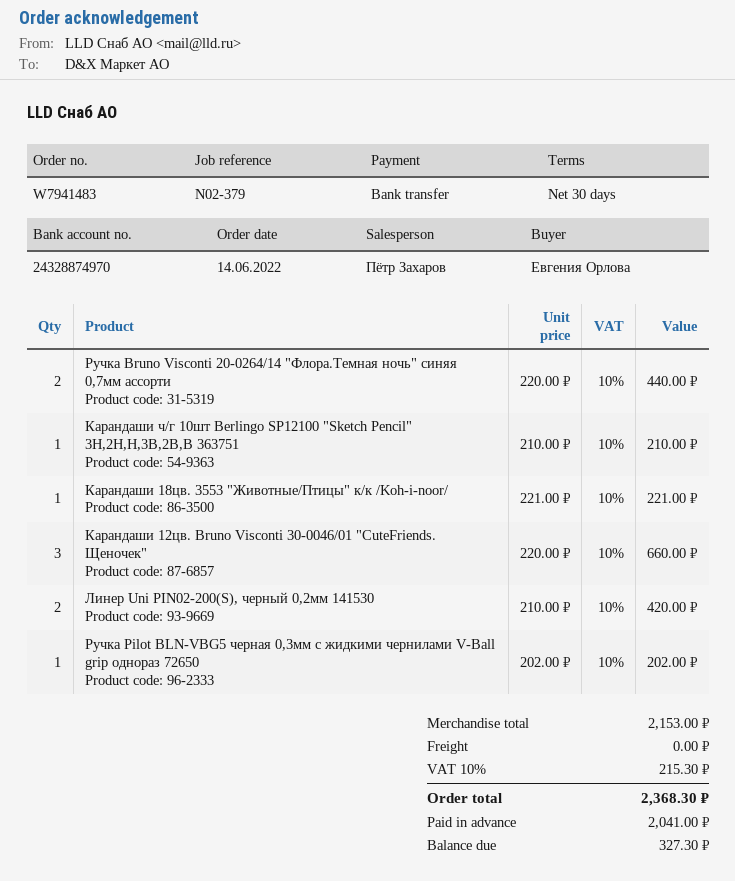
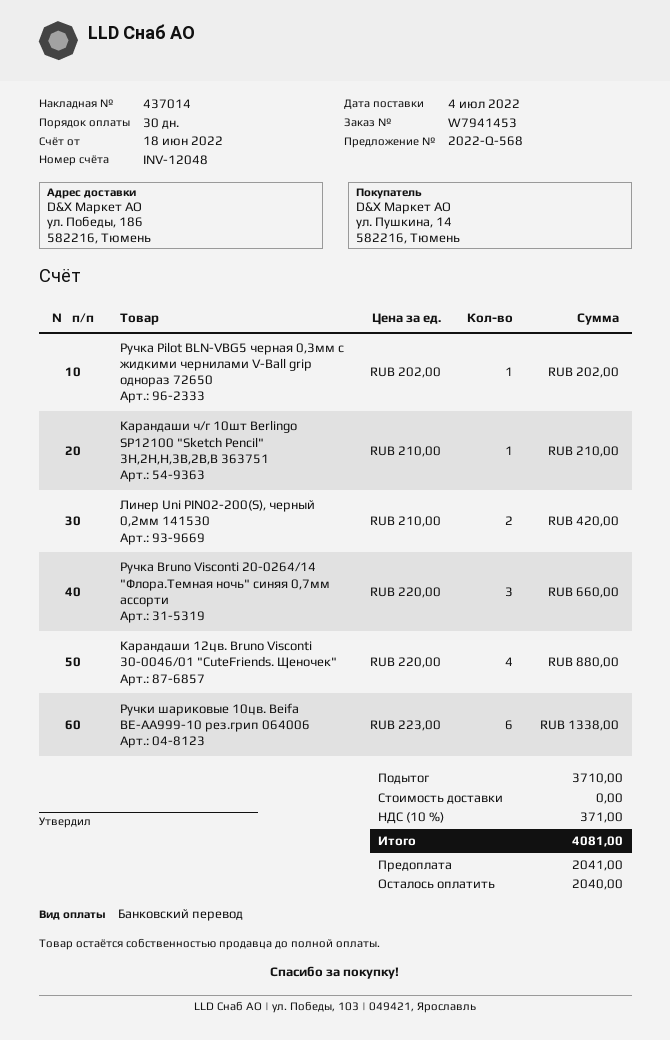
order number: W7941483 -> W7941453
Ручка Bruno Visconti 20-0264/14 "Флора.Темная ночь" синяя 0,7мм ассорти: 2 x 220.00 = 440.00 -> 3 x 220.00 = 660.00
Карандаши 18цв. 3553 "Животные/Птицы" к/к /Koh-i-noor/: 1 x 221.00 = 221.00 -> none
Карандаши 12цв. Bruno Visconti 30-0046/01 "CuteFriends. Щеночек": 3 x 220.00 = 660.00 -> 4 x 220.00 = 880.00
Ручки шариковые 10цв. Beifa BE-АА999-10 рез.грип 064006: none -> 6 x 223.00 = 1338.00
subtotal: 2153.00 -> 3710.00
tax: 10% = 215.30 -> 10% = 371.00
total: 2368.30 -> 4081.00
balance: 327.30 -> 2040.00

